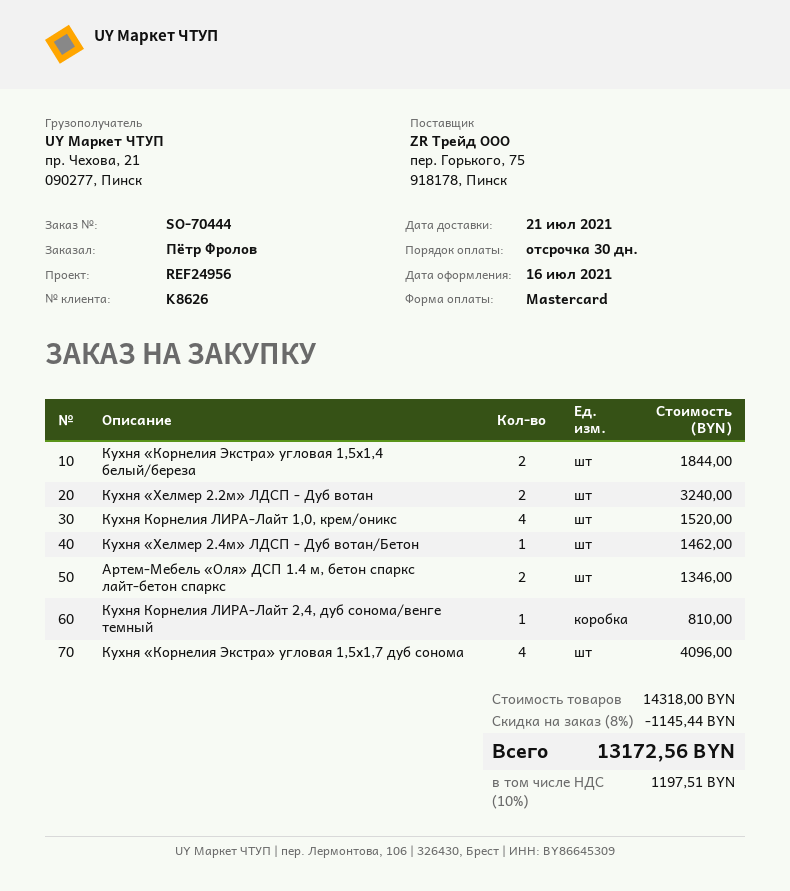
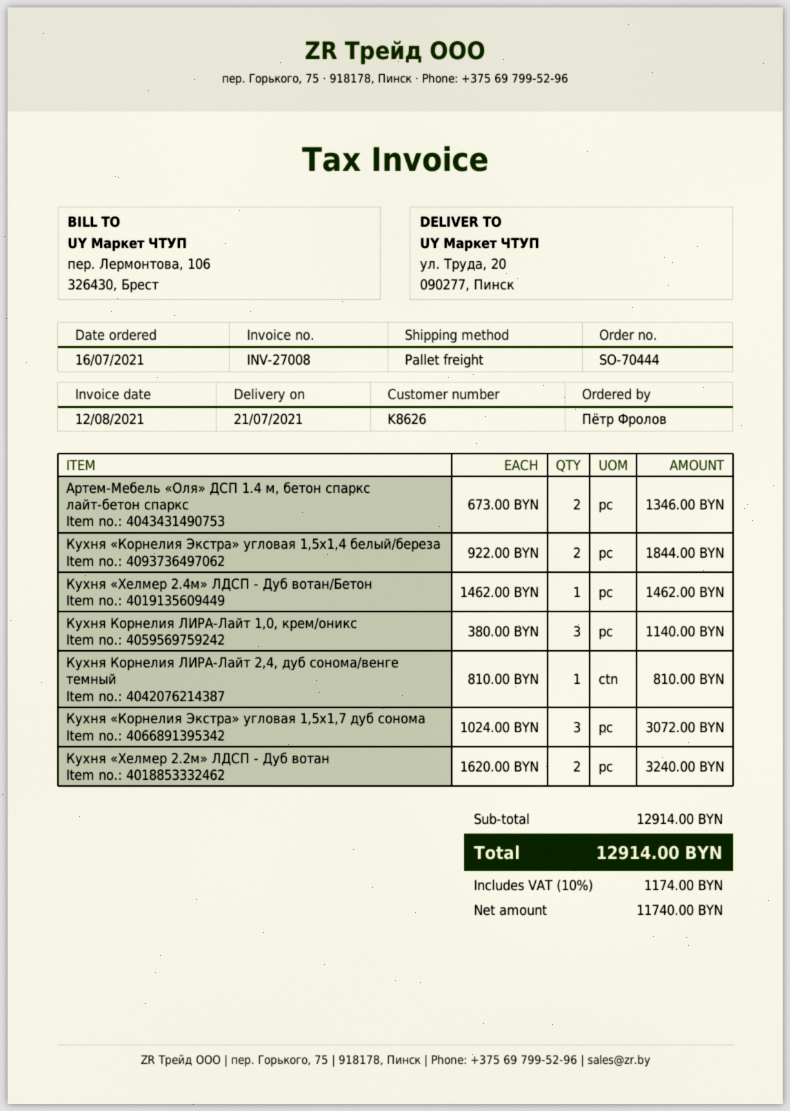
ship to: пр. Чехова, 21, 090277, Пинск -> ул. Труда, 20, 090277, Пинск
Кухня Корнелия ЛИРА-Лайт 1,0, крем/оникс: 4 for 1520.00 -> 3 for 1140.00
Кухня «Корнелия Экстра» угловая 1,5x1,7 дуб сонома: 4 for 4096.00 -> 3 for 3072.00
subtotal: 14318.00 -> 12914.00
discount: 8% = 1145.44 -> none
tax: 10% = 1197.51 -> 10% = 1174.00
total: 13172.56 -> 12914.00

